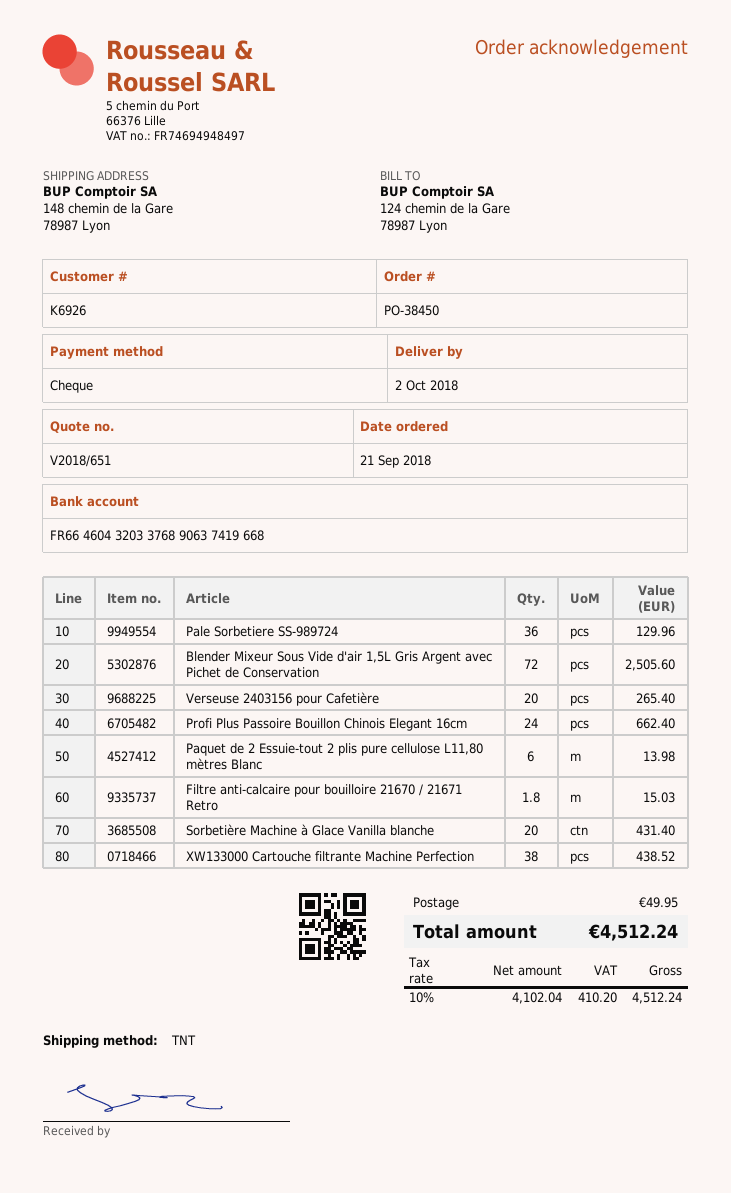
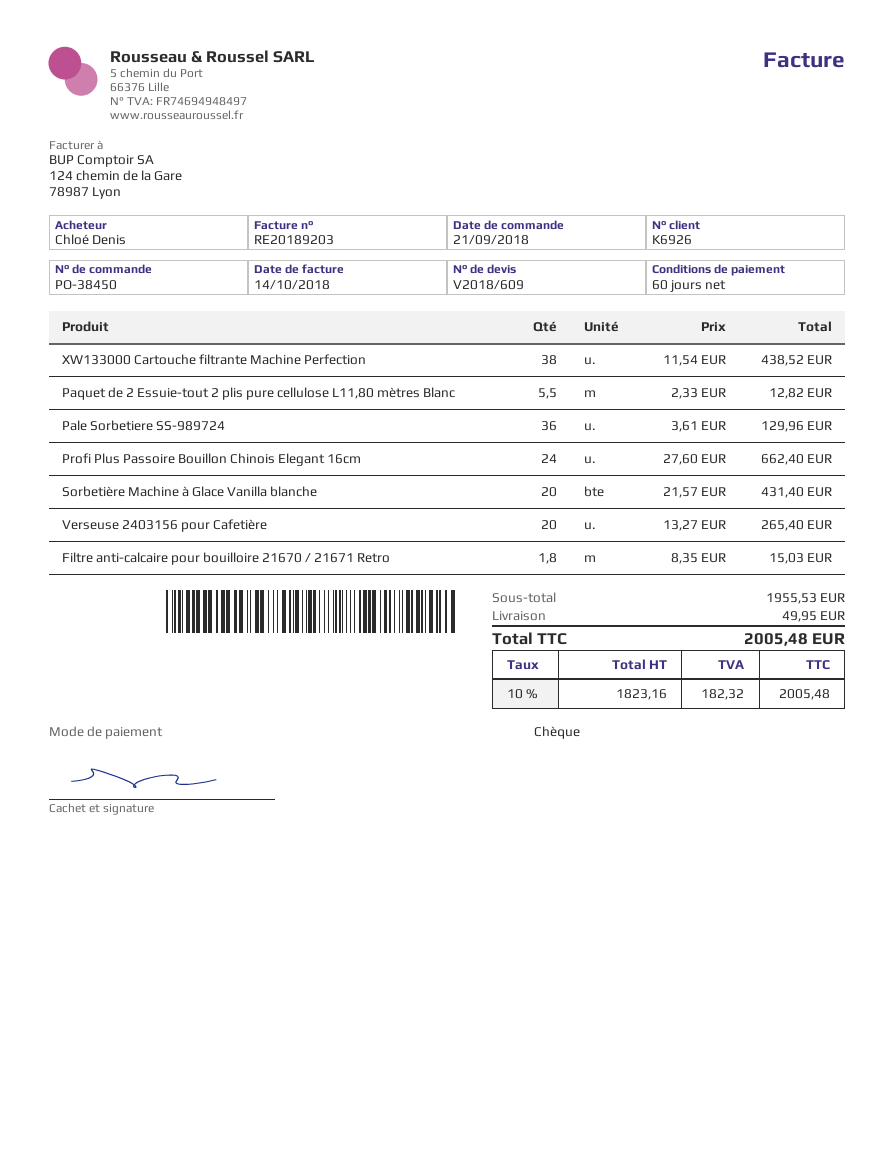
quote number: V2018/651 -> V2018/609
Blender Mixeur Sous Vide d'air 1,5L Gris Argent avec Pichet de Conservation: 72 for 2505.60 -> none
Paquet de 2 Essuie-tout 2 plis pure cellulose L11,80 mètres Blanc: 6 for 13.98 -> 5.5 for 12.82
net: 4102.04 -> 1823.16
tax: 10% = 410.20 -> 10% = 182.32
total: 4512.24 -> 2005.48

